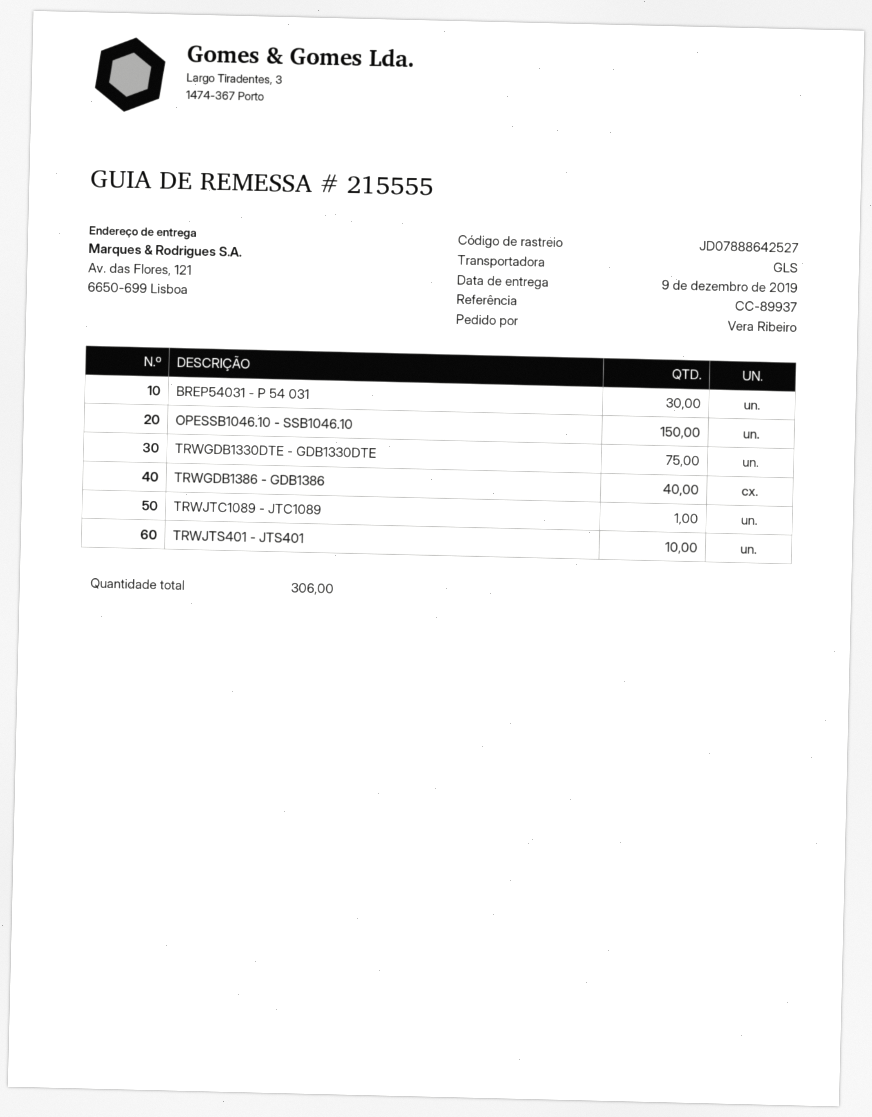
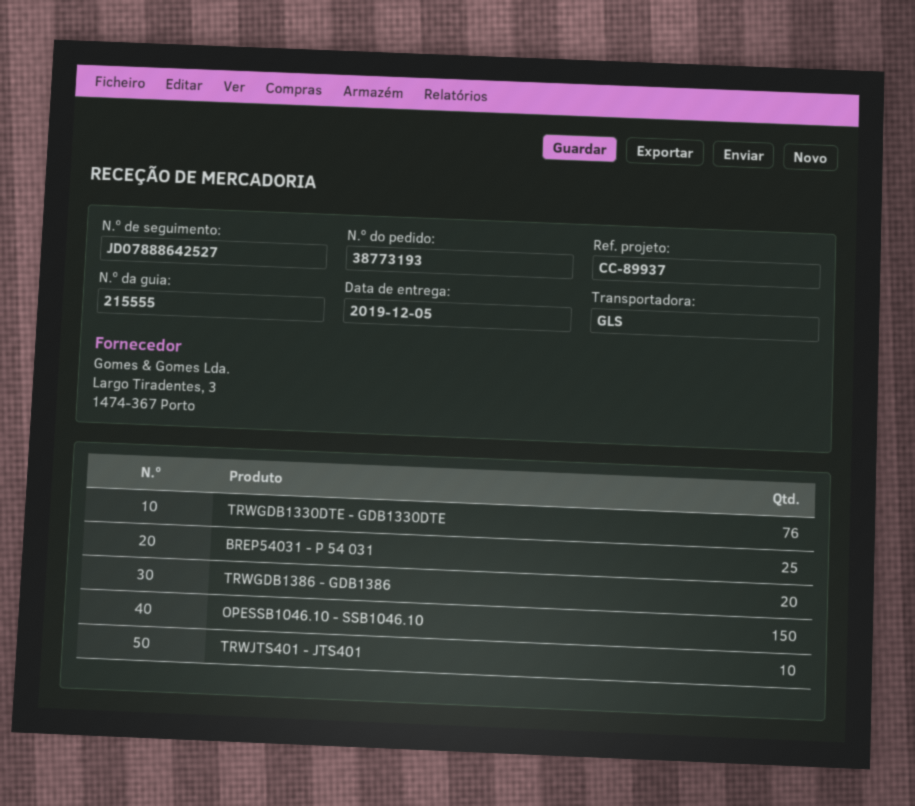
delivery date: 2019-12-09 -> 2019-12-05
BREP54031 - P 54 031: 30 -> 25
TRWGDB1330DTE - GDB1330DTE: 75 -> 76
TRWGDB1386 - GDB1386: 40 -> 20
TRWJTC1089 - JTC1089: 1 -> none

